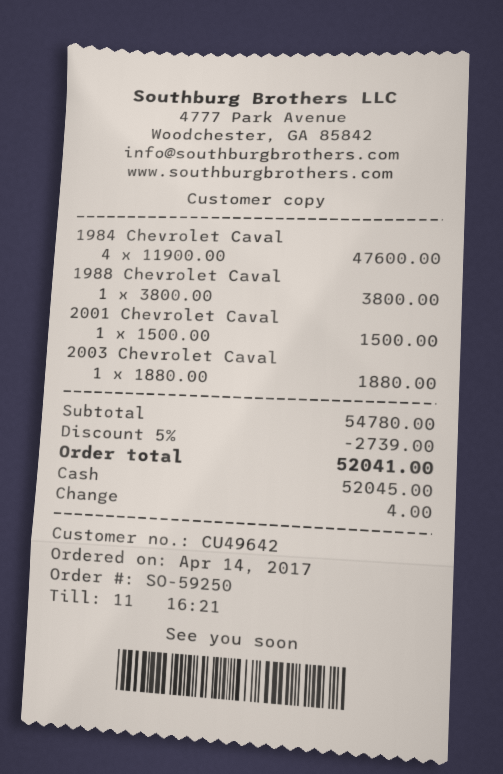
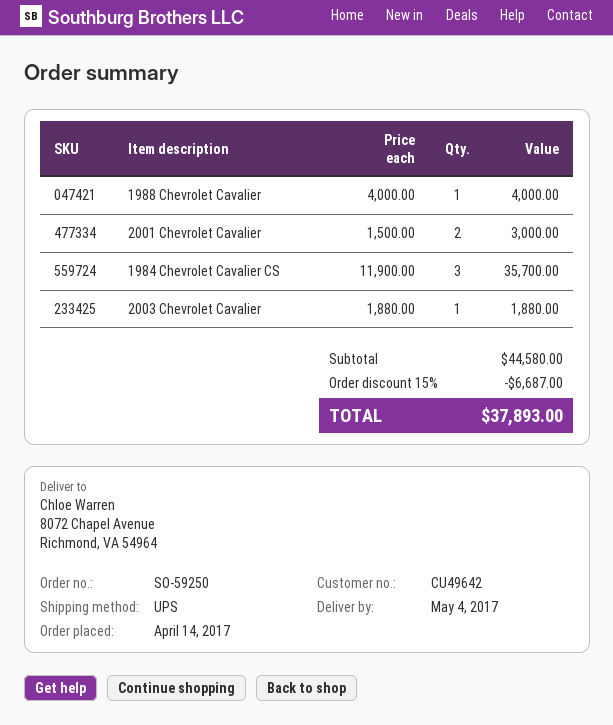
1984 Chevrolet Caval: 4 x 11900.00 = 47600.00 -> 3 x 11900.00 = 35700.00
1988 Chevrolet Caval: 1 x 3800.00 = 3800.00 -> 1 x 4000.00 = 4000.00
2001 Chevrolet Caval: 1 x 1500.00 = 1500.00 -> 2 x 1500.00 = 3000.00
subtotal: 54780.00 -> 44580.00
discount: 5% = 2739.00 -> 15% = 6687.00
total: 52041.00 -> 37893.00

